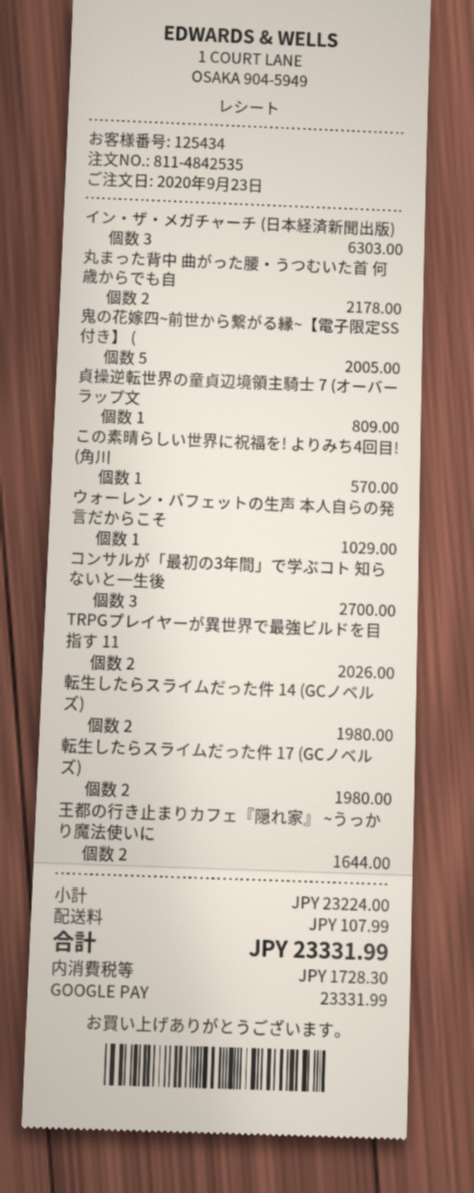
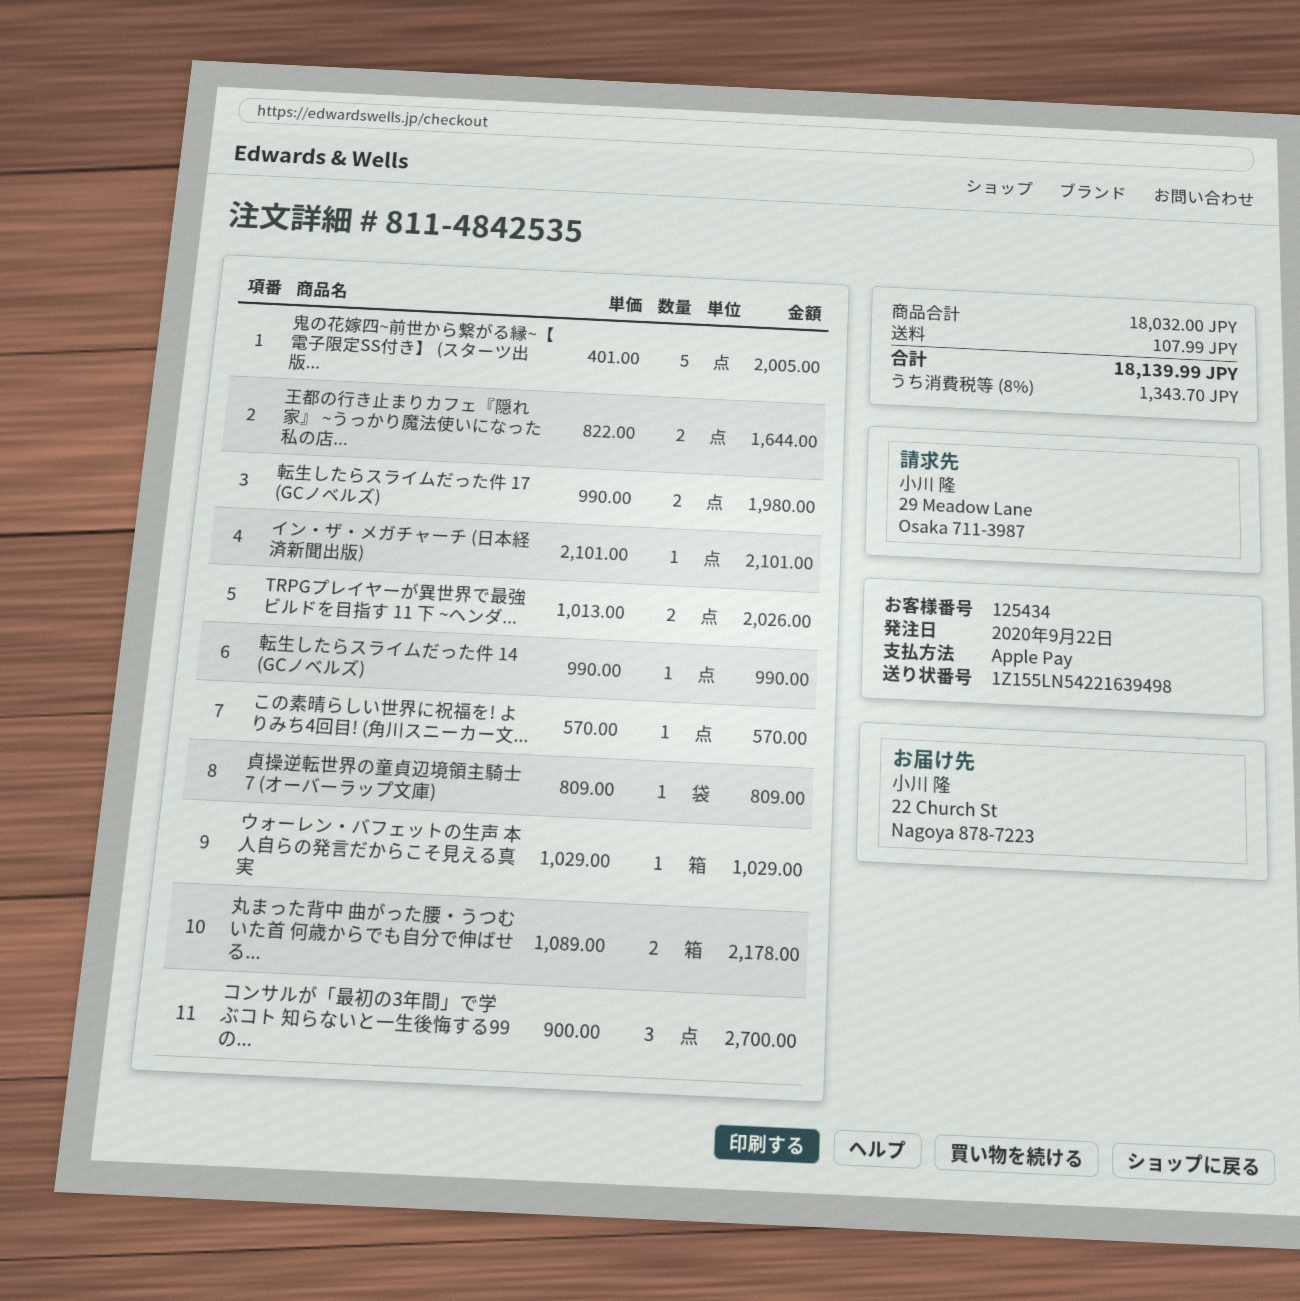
order date: 2020-09-23 -> 2020-09-22
payment method: Google Pay -> Apple Pay
イン・ザ・メガチャーチ (日本経済新聞出版): 3 for 6303.00 -> 1 for 2101.00
転生したらスライムだった件 14 (GCノベルズ): 2 for 1980.00 -> 1 for 990.00
subtotal: 23224.00 -> 18032.00
tax: 1728.30 -> 1343.70
total: 23331.99 -> 18139.99

